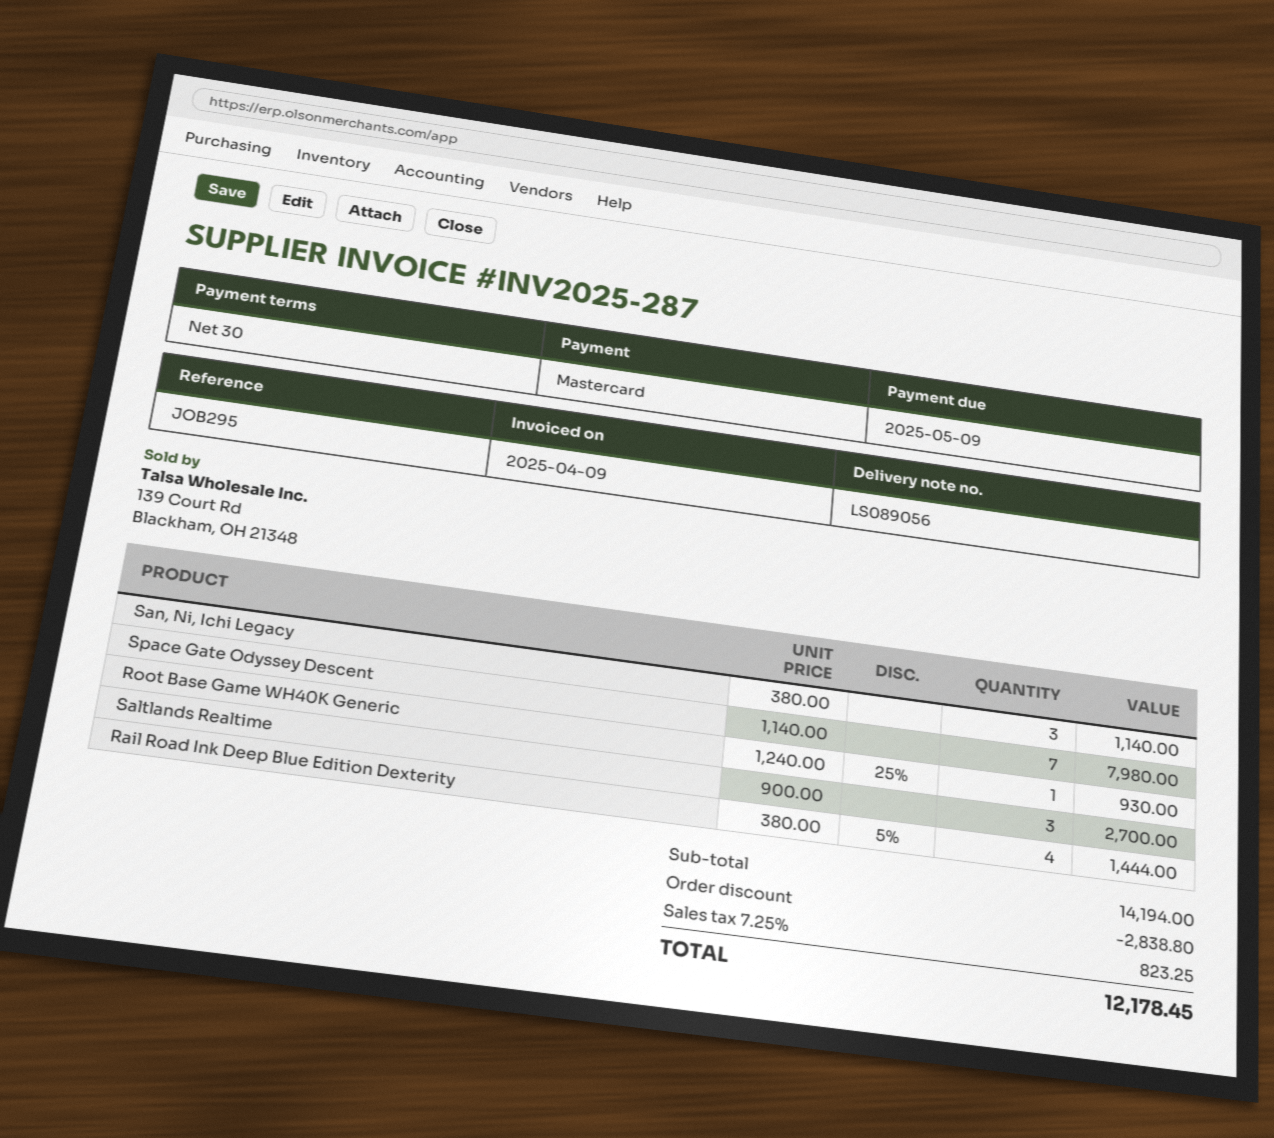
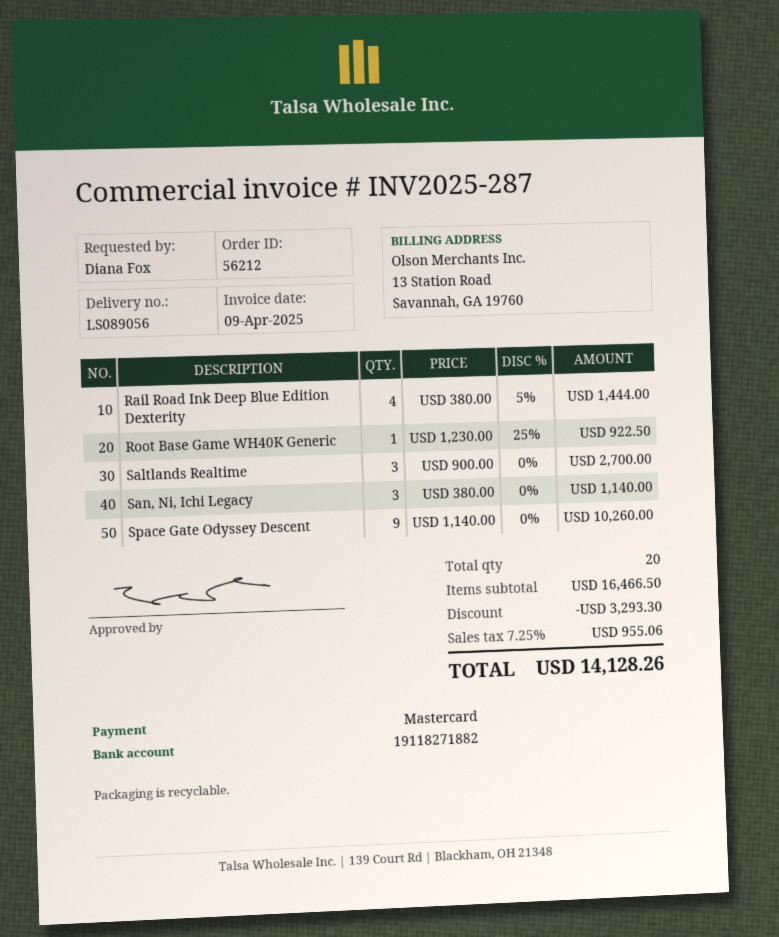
Space Gate Odyssey Descent: 7 x 1140.00 = 7980.00 -> 9 x 1140.00 = 10260.00
Root Base Game WH40K Generic: 1 x 1240.00 - 25% = 930.00 -> 1 x 1230.00 - 25% = 922.50
subtotal: 14194.00 -> 16466.50
discount: 2838.80 -> 3293.30
tax: 7.25% = 823.25 -> 7.25% = 955.06
total: 12178.45 -> 14128.26

